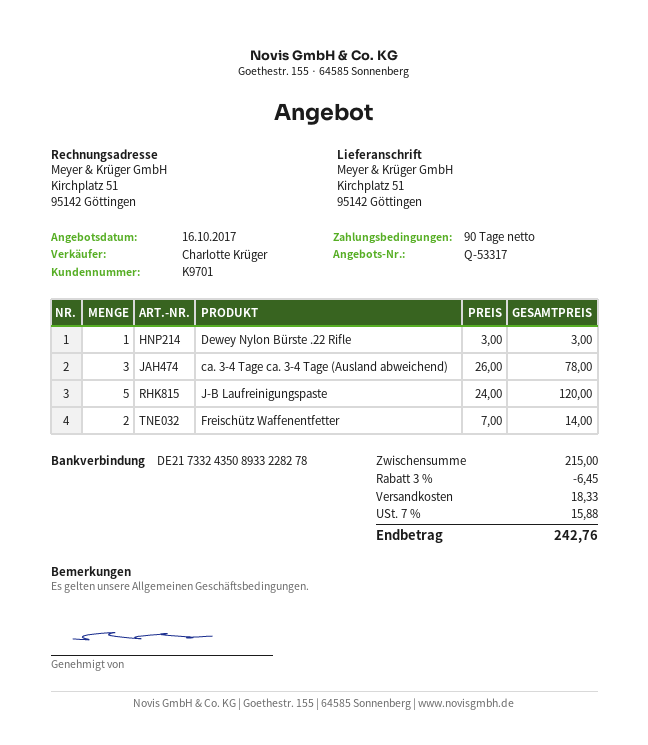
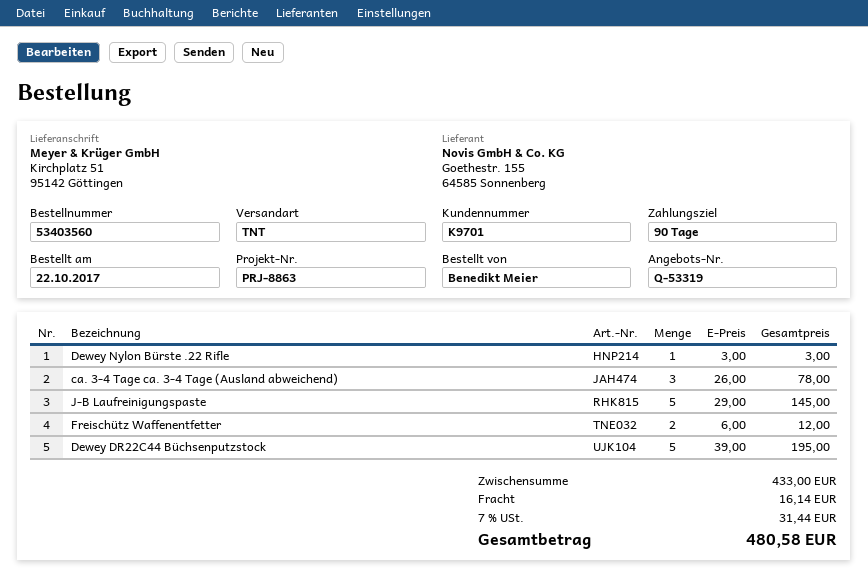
quote number: Q-53317 -> Q-53319
J-B Laufreinigungspaste: 5 x 24.00 = 120.00 -> 5 x 29.00 = 145.00
Freischütz Waffenentfetter: 2 x 7.00 = 14.00 -> 2 x 6.00 = 12.00
Dewey DR22C44 Büchsenputzstock: none -> 5 x 39.00 = 195.00
subtotal: 215.00 -> 433.00
discount: 3% = 6.45 -> none
shipping: 18.33 -> 16.14
tax: 7% = 15.88 -> 7% = 31.44
total: 242.76 -> 480.58

